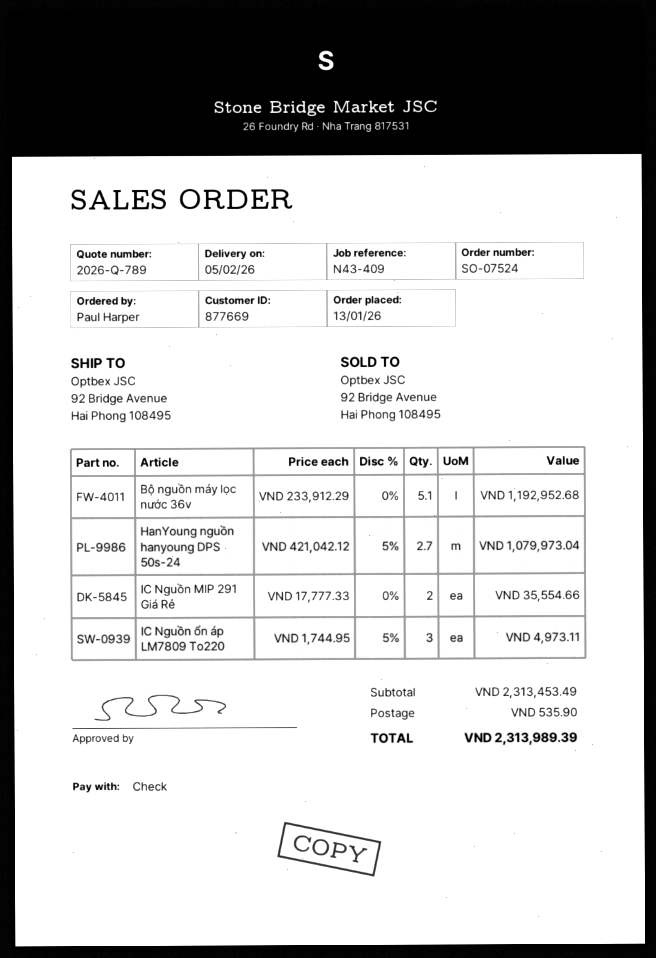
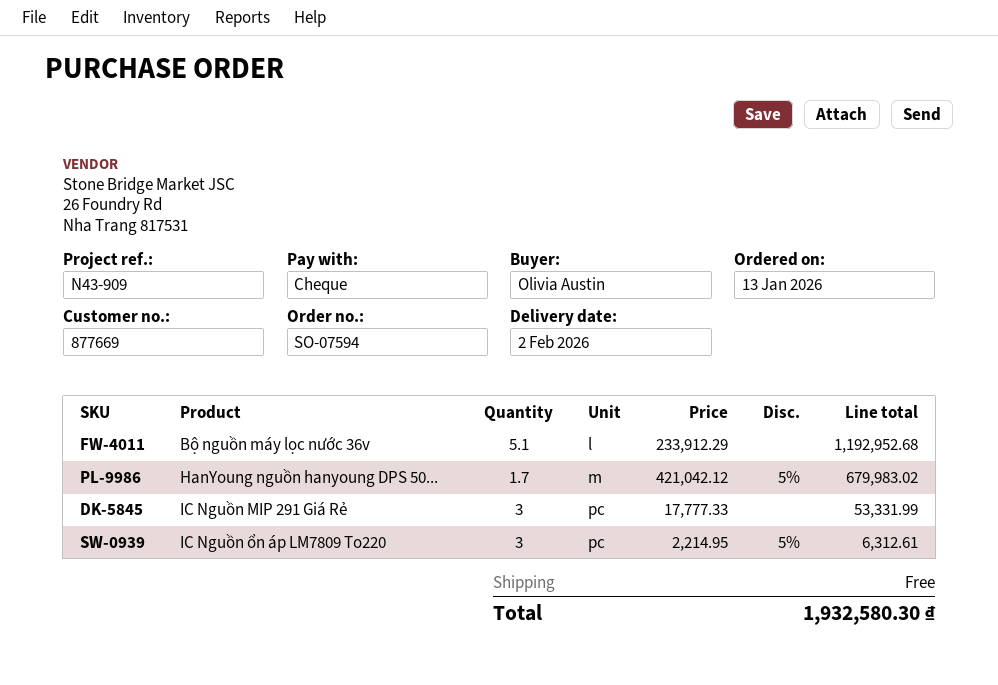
order number: SO-07524 -> SO-07594
delivery date: 2026-02-05 -> 2026-02-02
reference: N43-409 -> N43-909
ordered by: Paul Harper -> Olivia Austin
HanYoung nguồn hanyoung DPS 50s-24: 2.7 x 421042.12 - 5% = 1079973.04 -> 1.7 x 421042.12 - 5% = 679983.02
IC Nguồn MIP 291 Giá Rẻ: 2 x 17777.33 = 35554.66 -> 3 x 17777.33 = 53331.99
IC Nguồn ổn áp LM7809 To220: 3 x 1744.95 - 5% = 4973.11 -> 3 x 2214.95 - 5% = 6312.61
shipping: 535.90 -> 0.00
total: 2313989.39 -> 1932580.30

